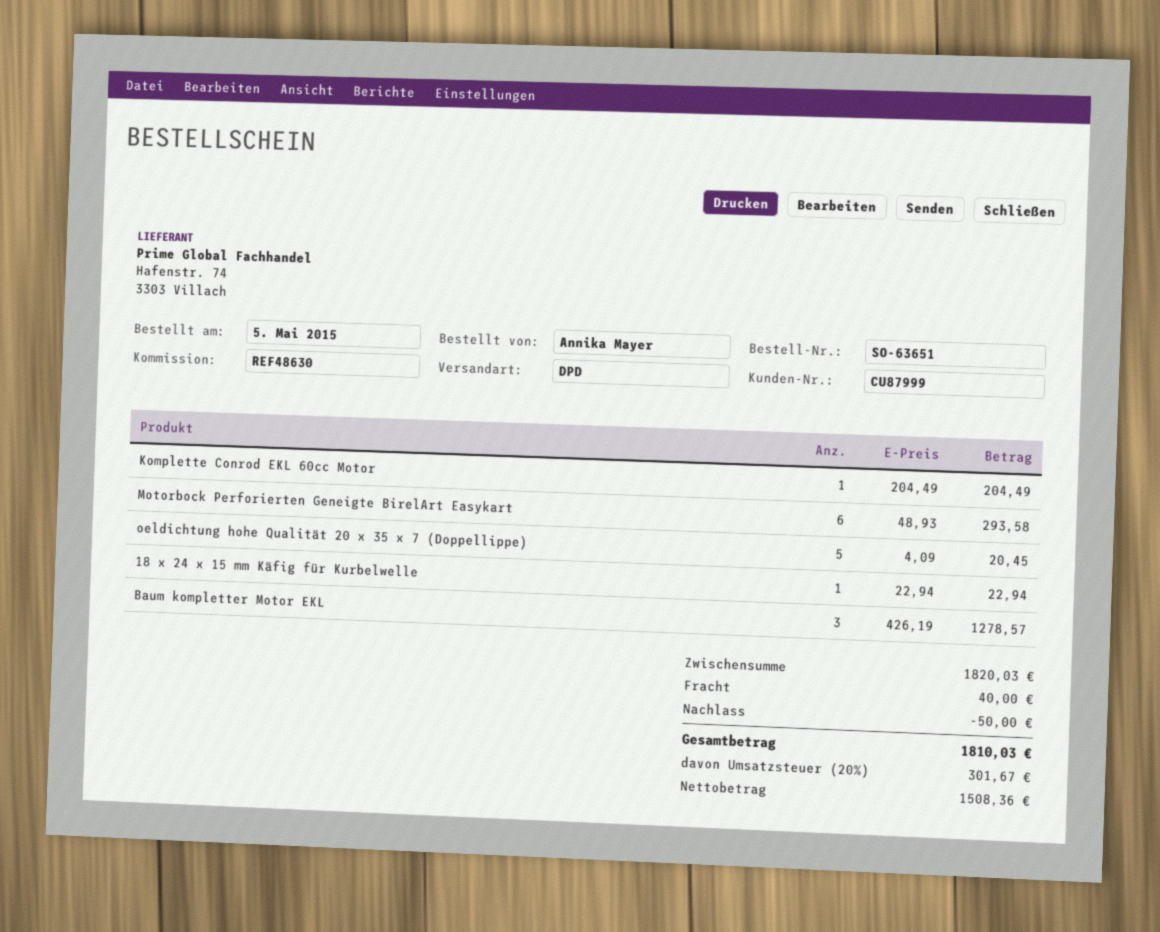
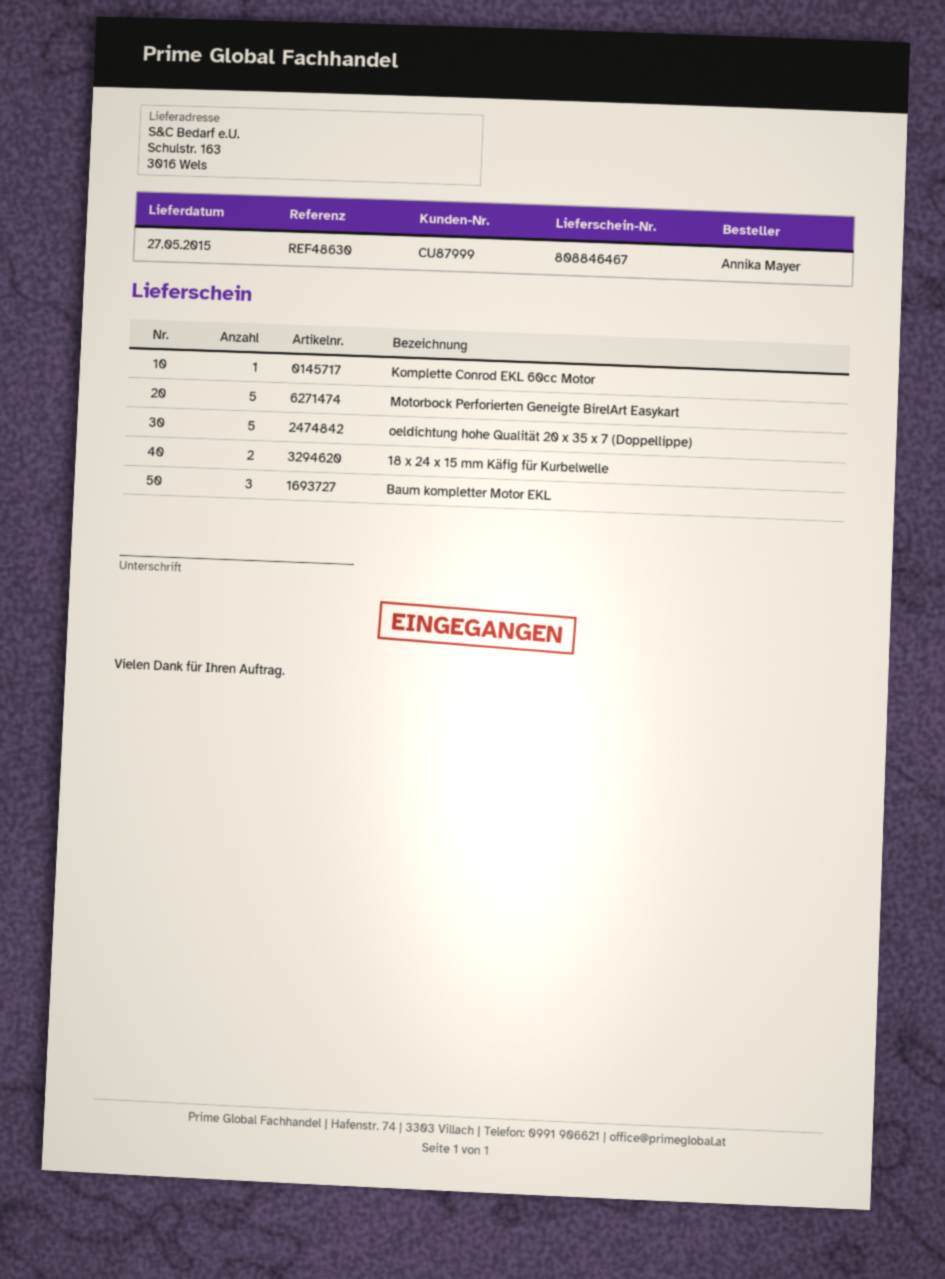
Motorbock Perforierten Geneigte BirelArt Easykart: 6 -> 5
18 x 24 x 15 mm Käfig für Kurbelwelle: 1 -> 2

